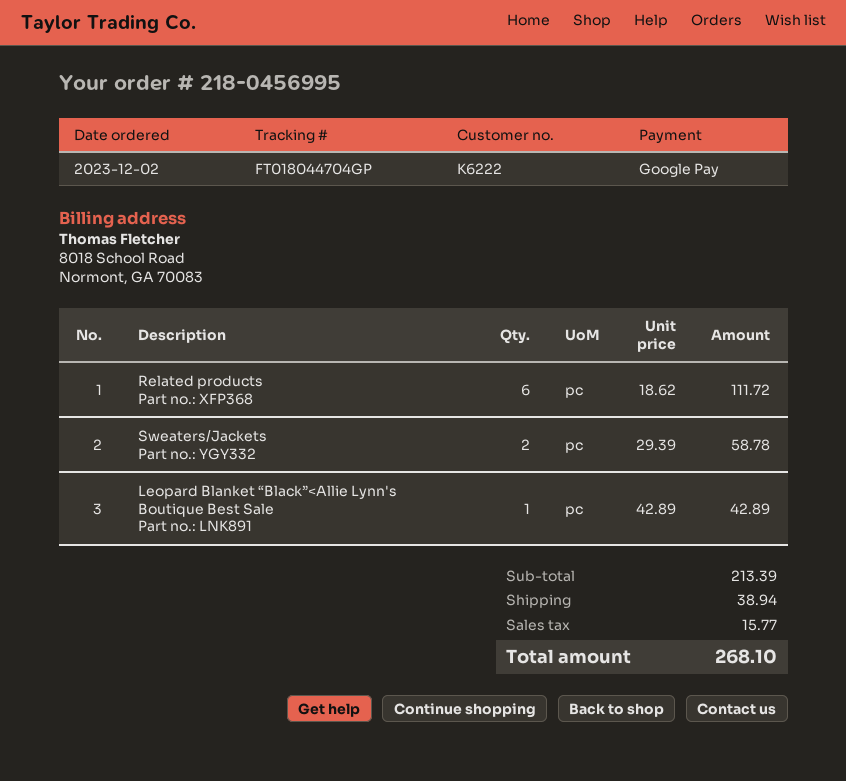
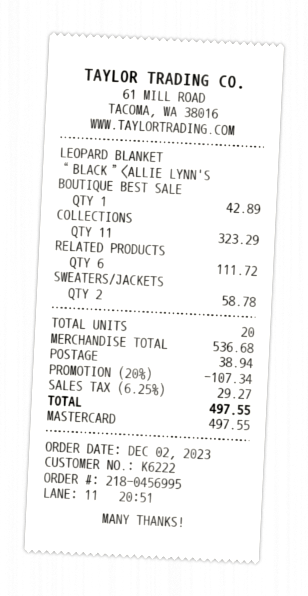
payment method: Google Pay -> Mastercard
COLLECTIONS: none -> 11 for 323.29
subtotal: 213.39 -> 536.68
discount: none -> 20% = 107.34
tax: 15.77 -> 29.27
total: 268.10 -> 497.55

